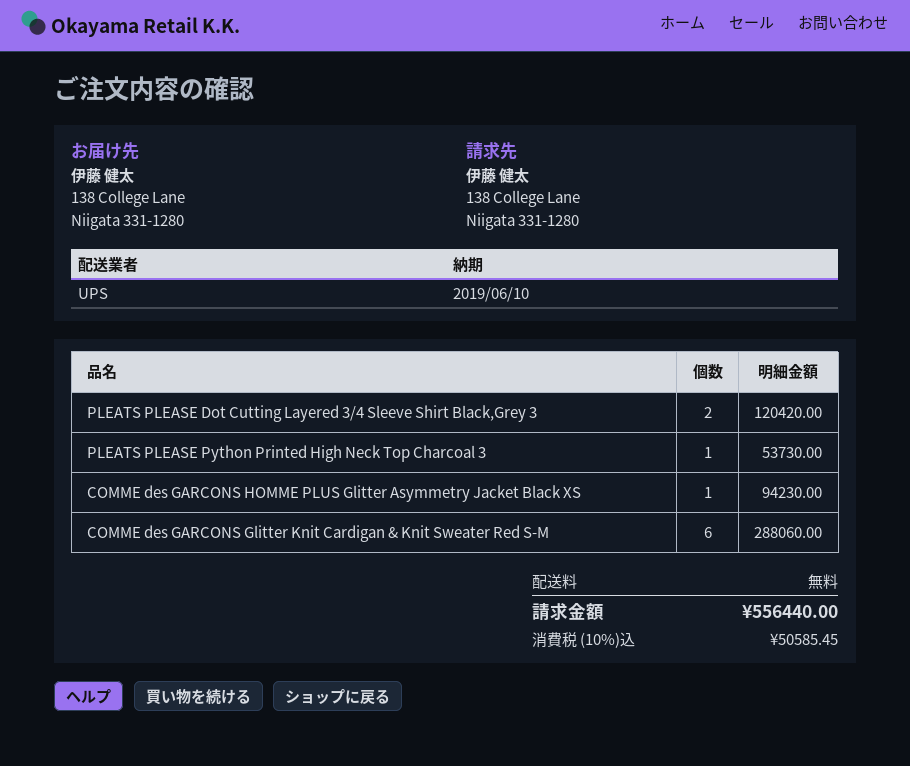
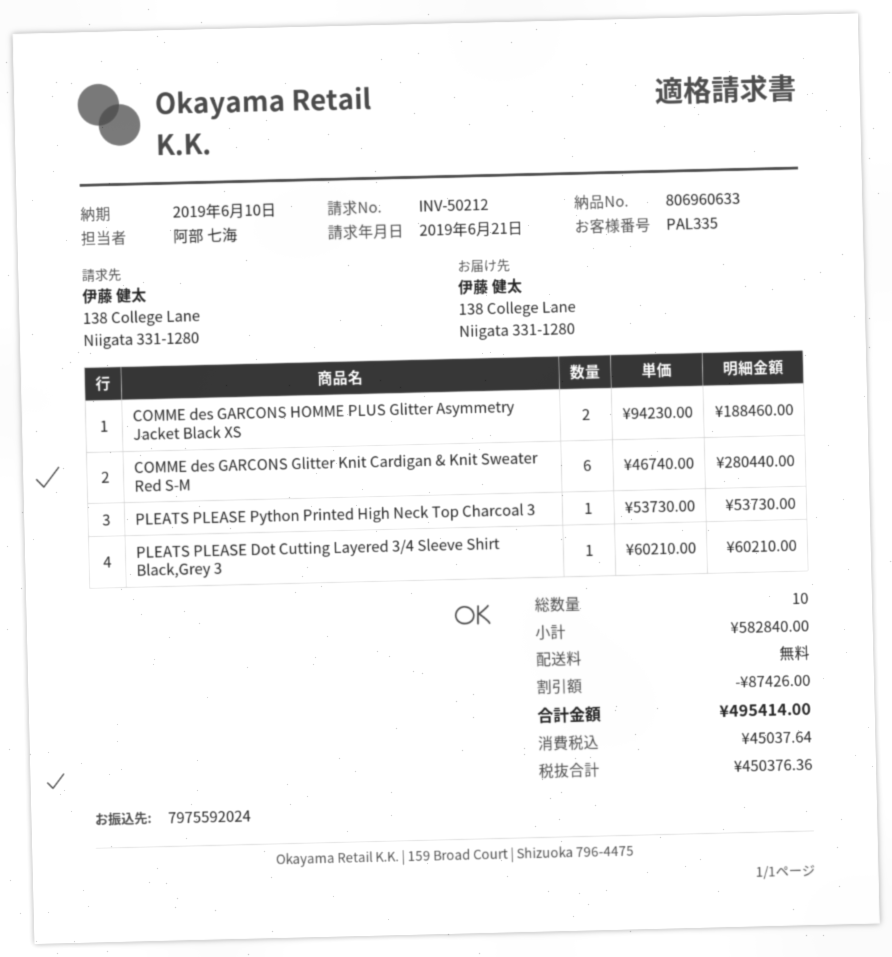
PLEATS PLEASE Dot Cutting Layered 3/4 Sleeve Shirt Black,Grey 3: 2 for 120420.00 -> 1 for 60210.00
COMME des GARCONS HOMME PLUS Glitter Asymmetry Jacket Black XS: 1 for 94230.00 -> 2 for 188460.00
COMME des GARCONS Glitter Knit Cardigan & Knit Sweater Red S-M: 6 for 288060.00 -> 6 for 280440.00
discount: none -> 87426.00
tax: 50585.45 -> 45037.64
total: 556440.00 -> 495414.00

